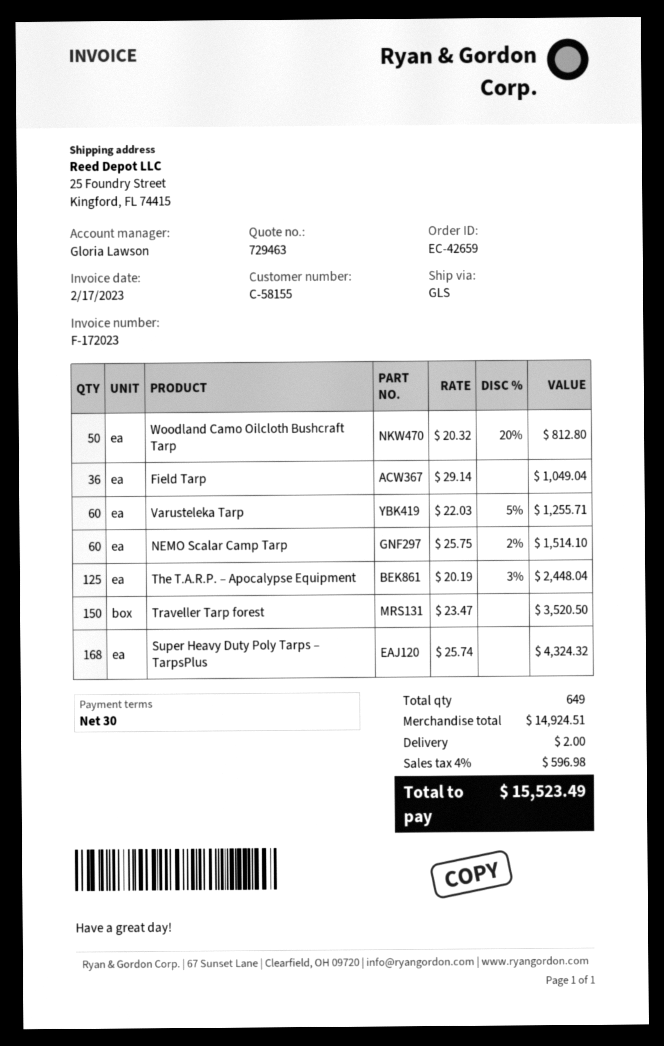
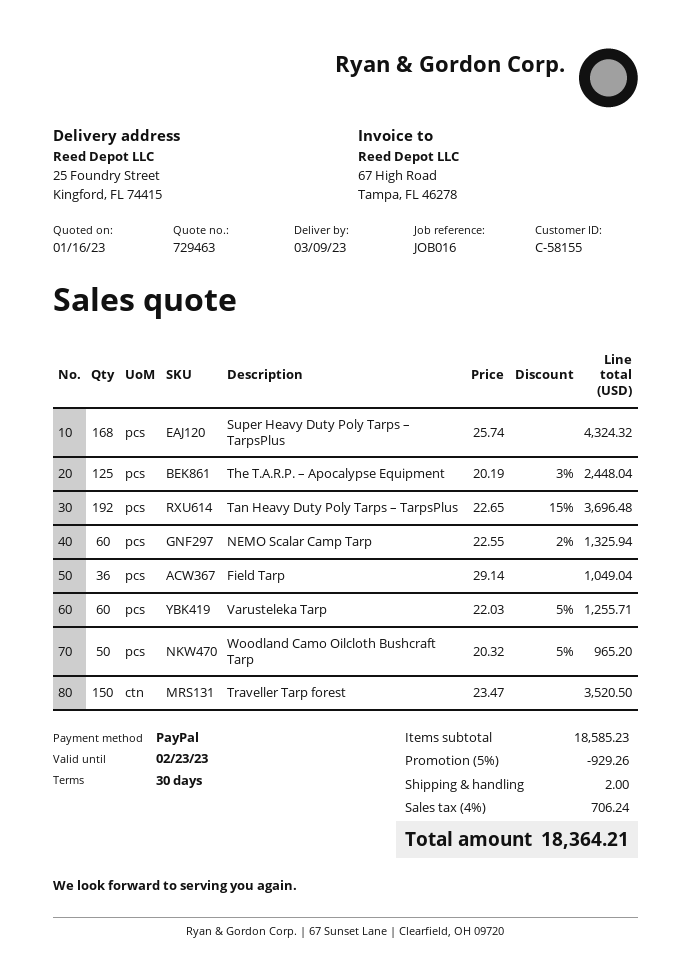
Woodland Camo Oilcloth Bushcraft Tarp: 50 x 20.32 - 20% = 812.80 -> 50 x 20.32 - 5% = 965.20
NEMO Scalar Camp Tarp: 60 x 25.75 - 2% = 1514.10 -> 60 x 22.55 - 2% = 1325.94
Tan Heavy Duty Poly Tarps – TarpsPlus: none -> 192 x 22.65 - 15% = 3696.48
subtotal: 14924.51 -> 18585.23
discount: none -> 5% = 929.26
tax: 4% = 596.98 -> 4% = 706.24
total: 15523.49 -> 18364.21

